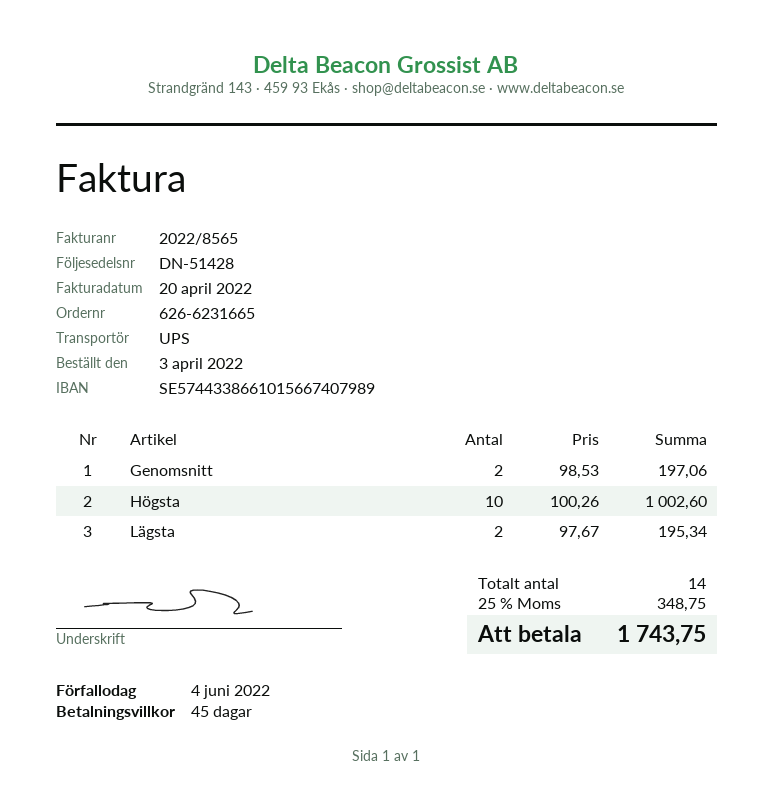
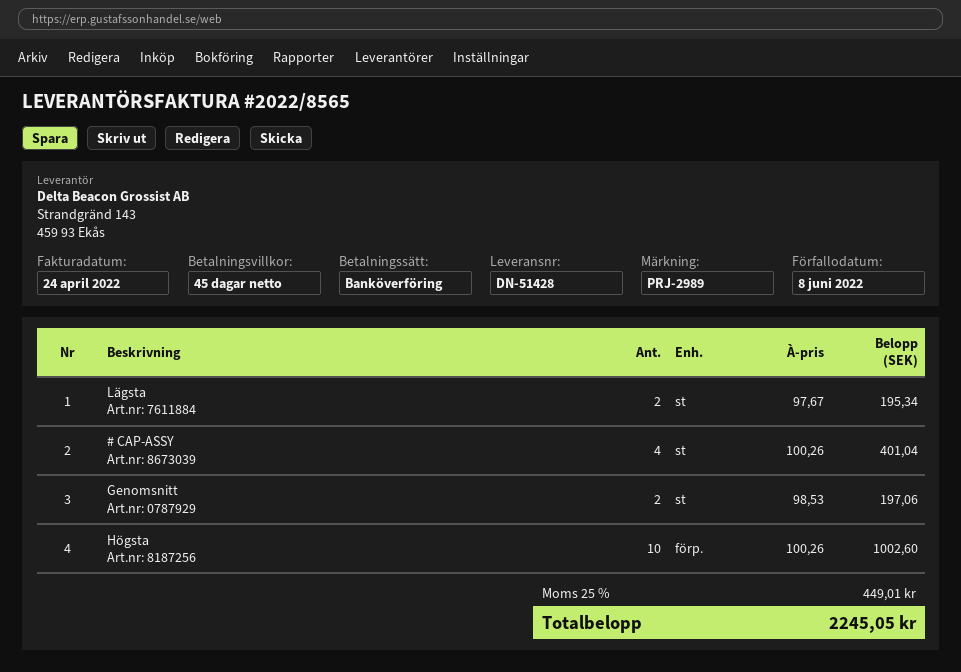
invoice date: 2022-04-20 -> 2022-04-24
due date: 2022-06-04 -> 2022-06-08
# CAP-ASSY: none -> 4 x 100.26 = 401.04
tax: 25% = 348.75 -> 25% = 449.01
total: 1743.75 -> 2245.05

